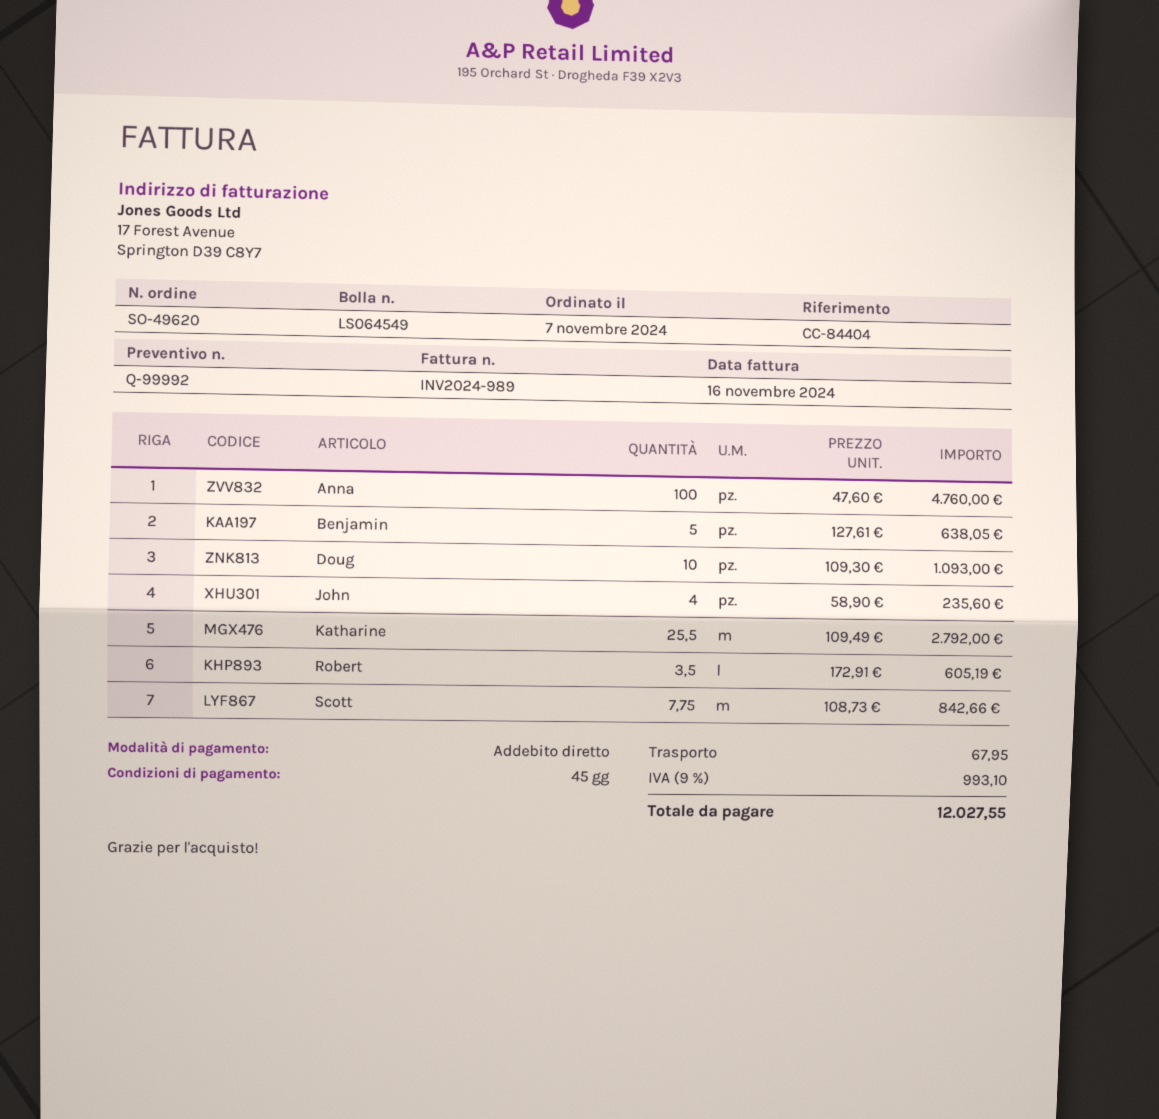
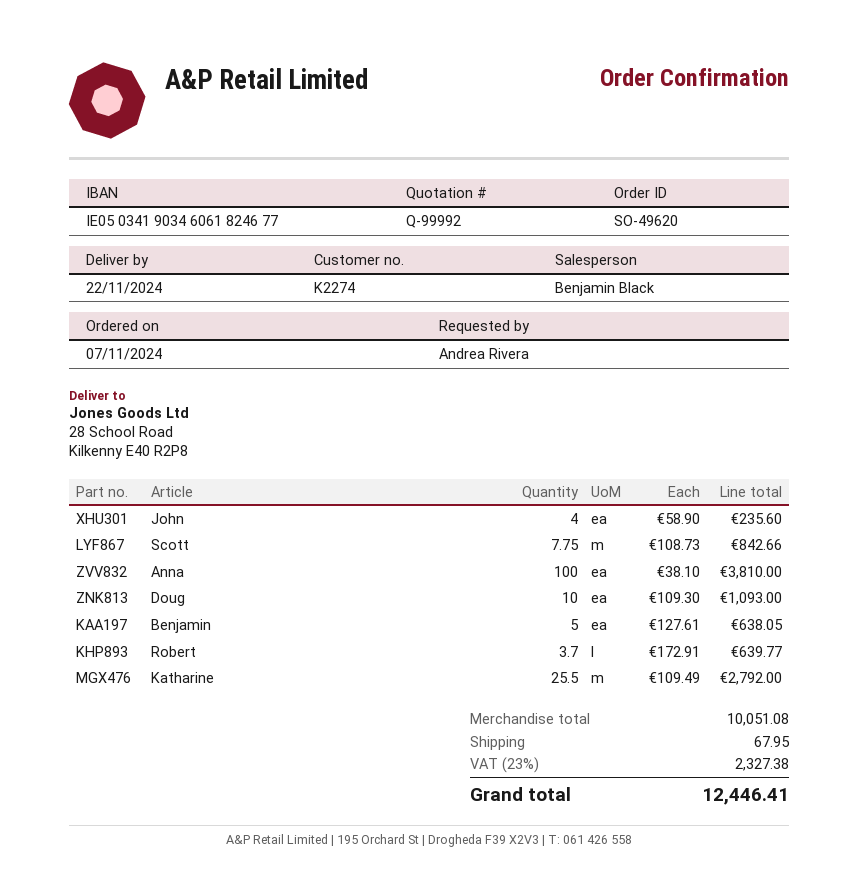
Anna: 100 x 47.60 = 4760.00 -> 100 x 38.10 = 3810.00
Robert: 3.5 x 172.91 = 605.19 -> 3.7 x 172.91 = 639.77
tax: 9% = 993.10 -> 23% = 2327.38
total: 12027.55 -> 12446.41

